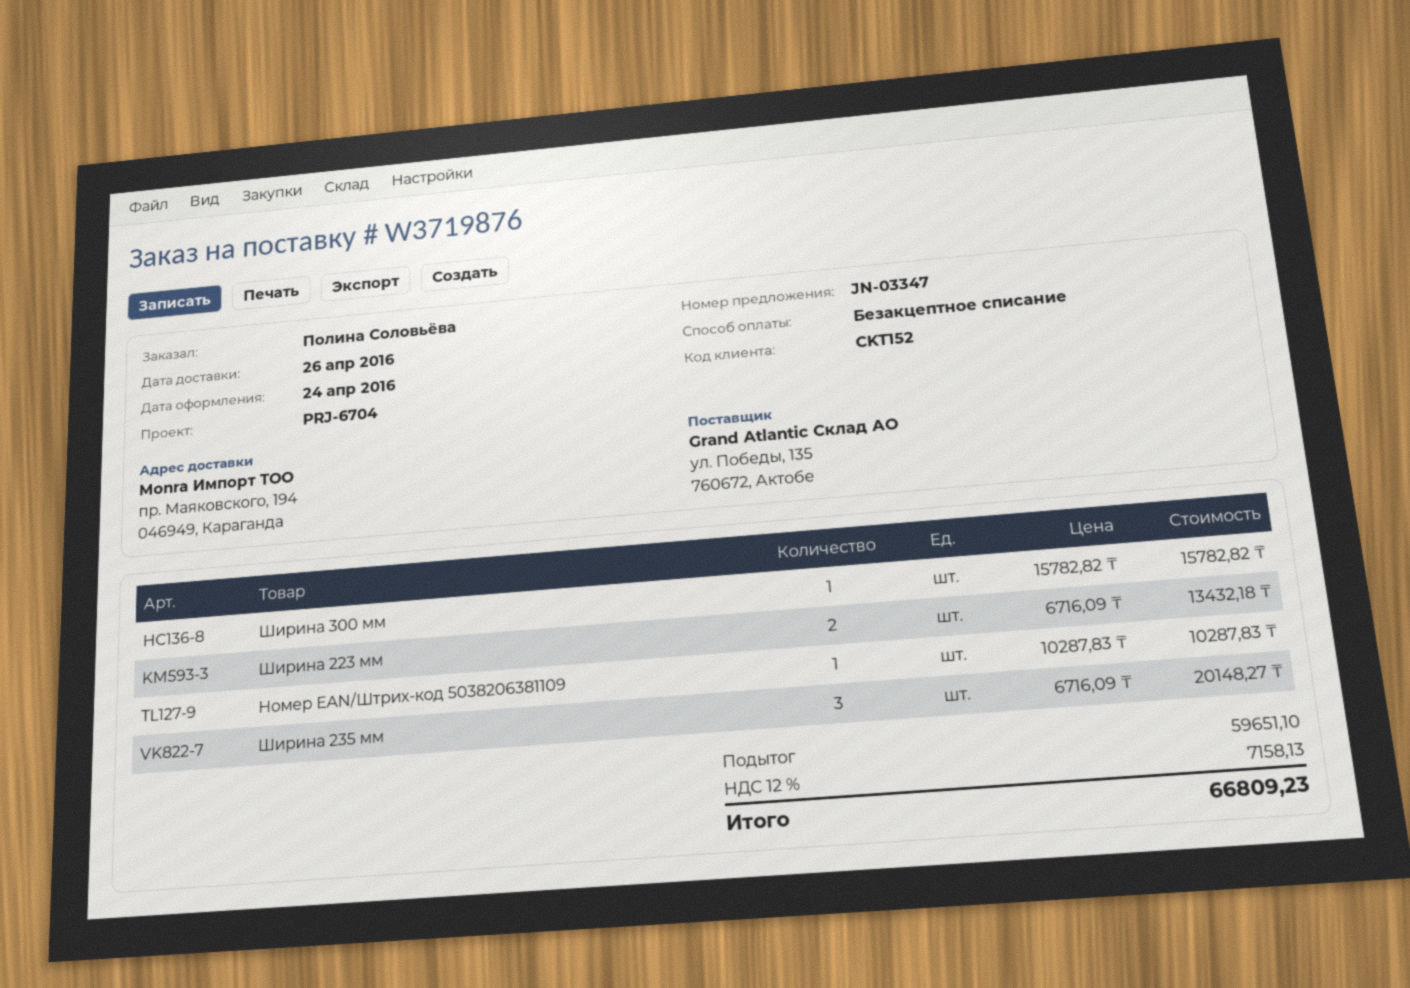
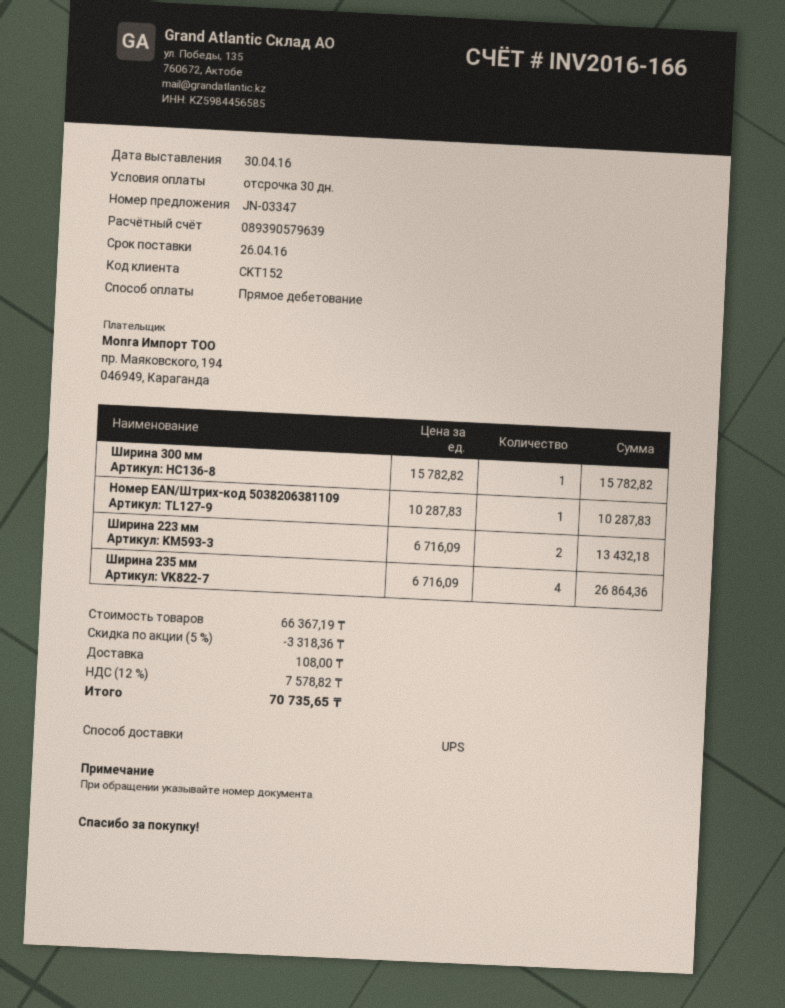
Ширина 235 мм: 3 x 6716.09 = 20148.27 -> 4 x 6716.09 = 26864.36
subtotal: 59651.10 -> 66367.19
discount: none -> 5% = 3318.36
shipping: none -> 108.00
tax: 12% = 7158.13 -> 12% = 7578.82
total: 66809.23 -> 70735.65

